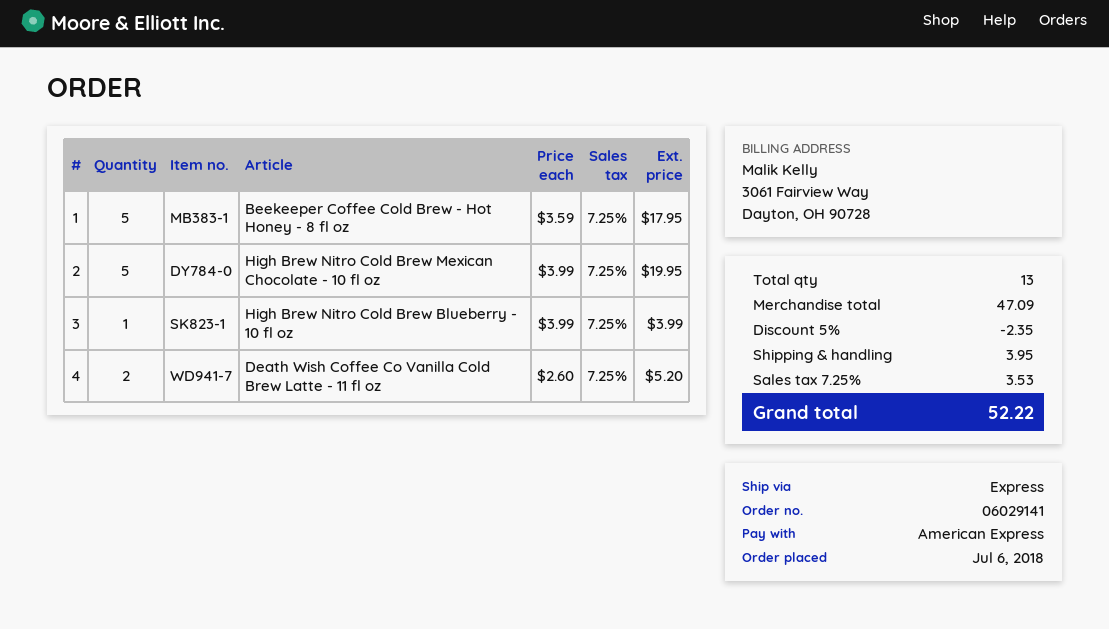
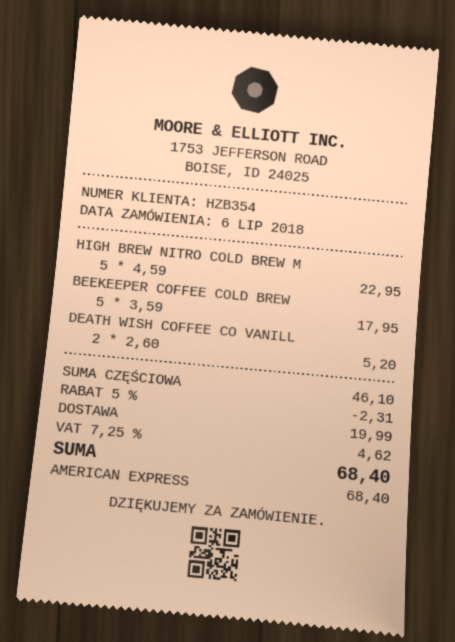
High Brew Nitro Cold Brew Mexican Chocolate - 10 fl oz: 5 x 3.99 = 19.95 -> 5 x 4.59 = 22.95
High Brew Nitro Cold Brew Blueberry - 10 fl oz: 1 x 3.99 = 3.99 -> none
subtotal: 47.09 -> 46.10
discount: 5% = 2.35 -> 5% = 2.31
shipping: 3.95 -> 19.99
tax: 7.25% = 3.53 -> 7.25% = 4.62
total: 52.22 -> 68.40

